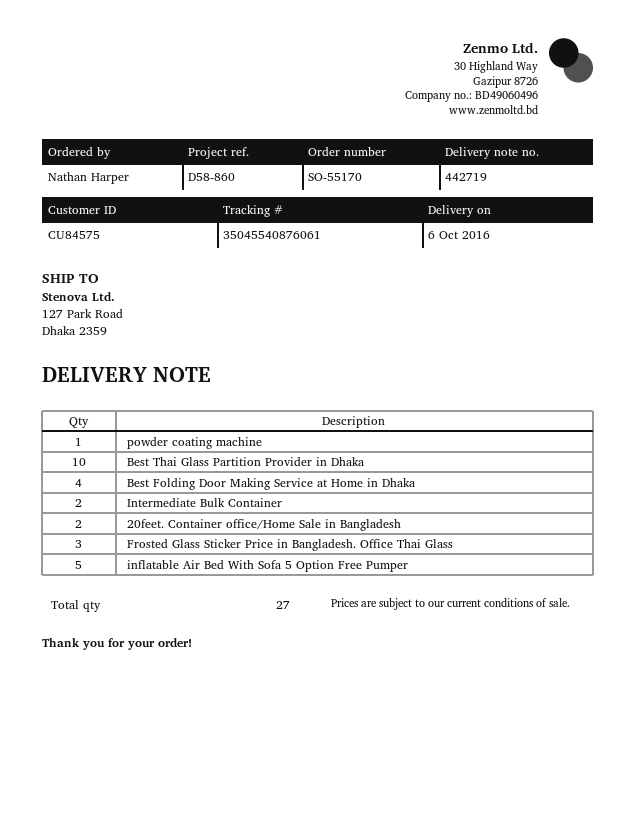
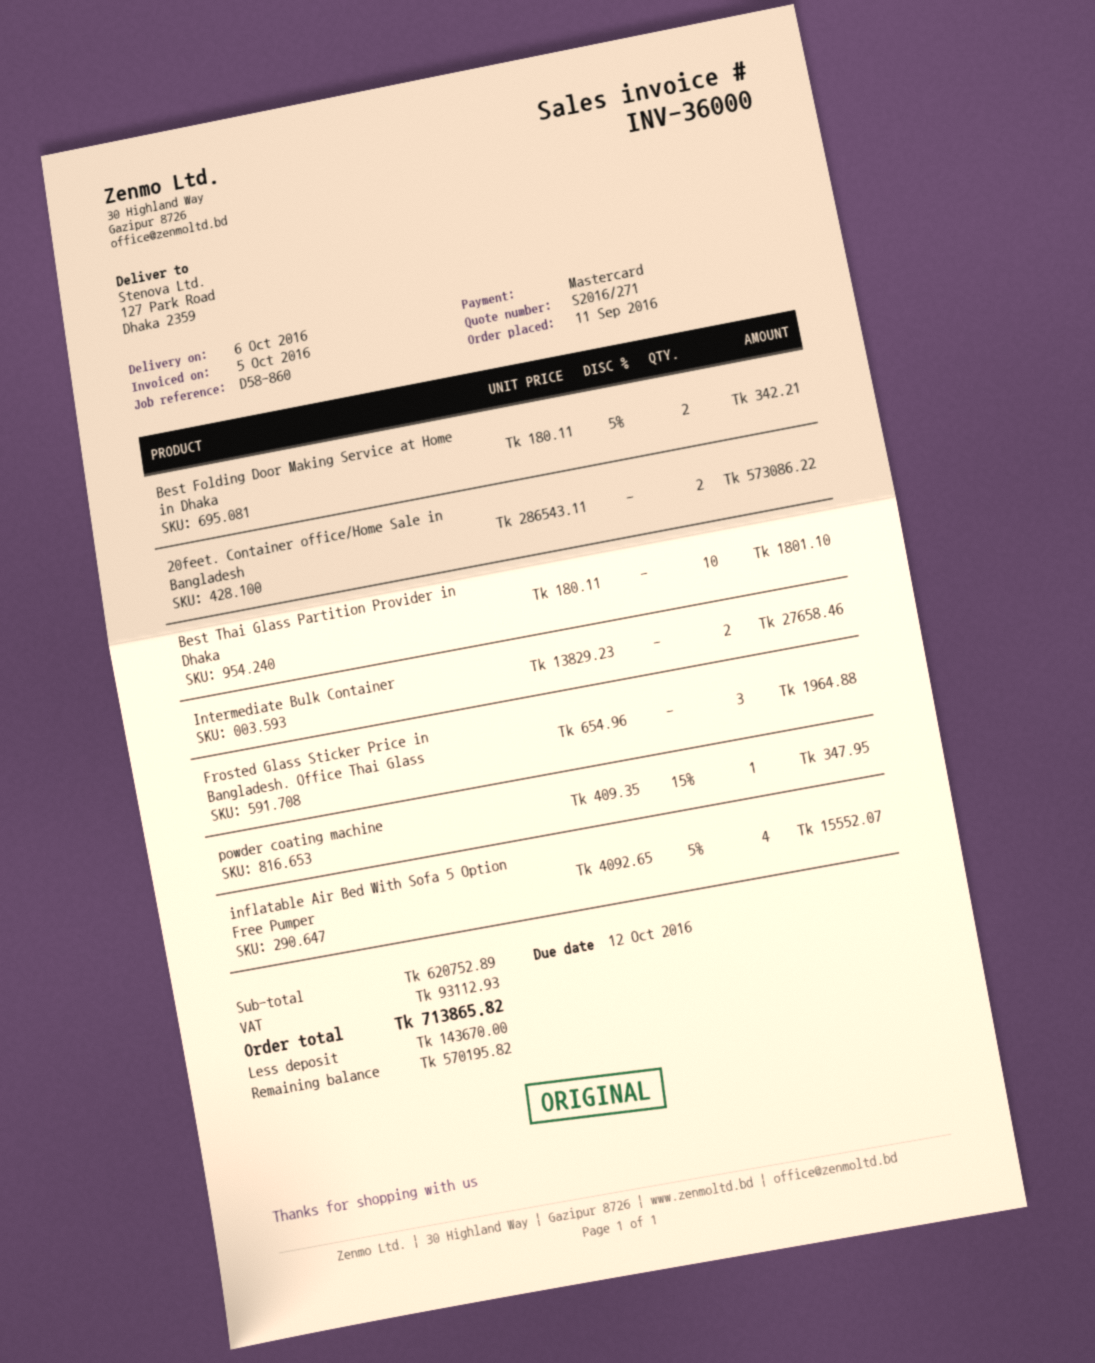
Best Folding Door Making Service at Home in Dhaka: 4 -> 2
inflatable Air Bed With Sofa 5 Option Free Pumper: 5 -> 4

